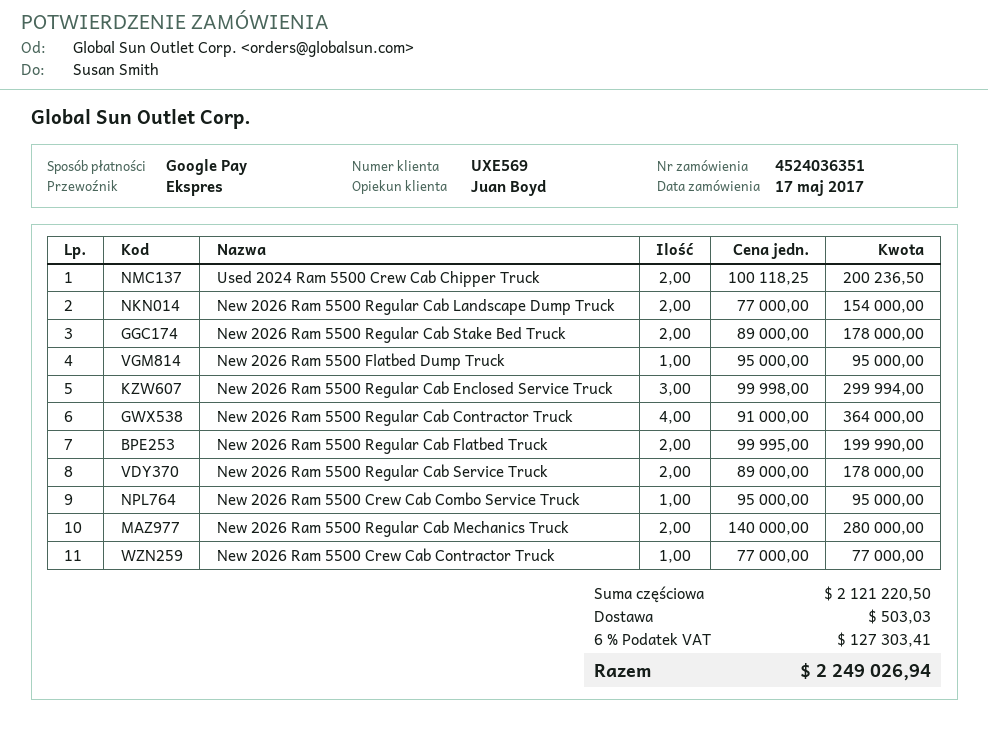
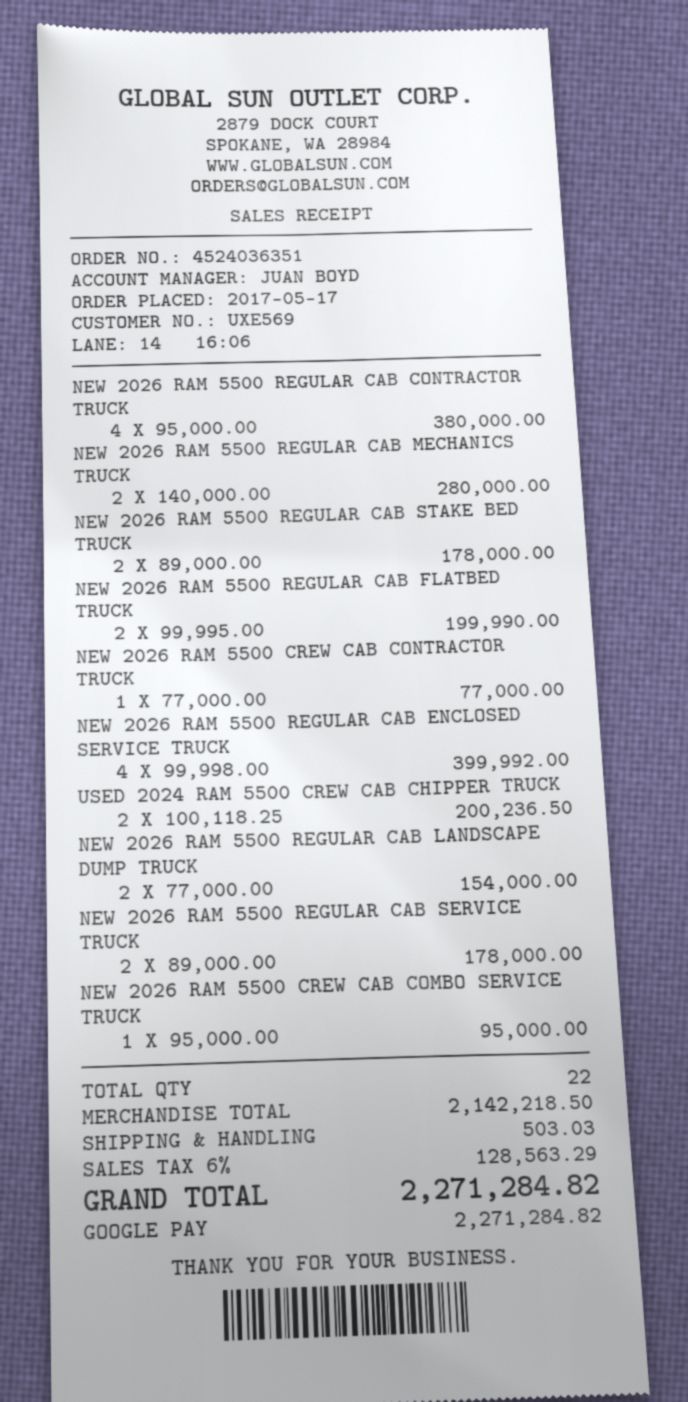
New 2026 Ram 5500 Flatbed Dump Truck: 1 x 95000.00 = 95000.00 -> none
New 2026 Ram 5500 Regular Cab Enclosed Service Truck: 3 x 99998.00 = 299994.00 -> 4 x 99998.00 = 399992.00
New 2026 Ram 5500 Regular Cab Contractor Truck: 4 x 91000.00 = 364000.00 -> 4 x 95000.00 = 380000.00
subtotal: 2121220.50 -> 2142218.50
tax: 6% = 127303.41 -> 6% = 128563.29
total: 2249026.94 -> 2271284.82

